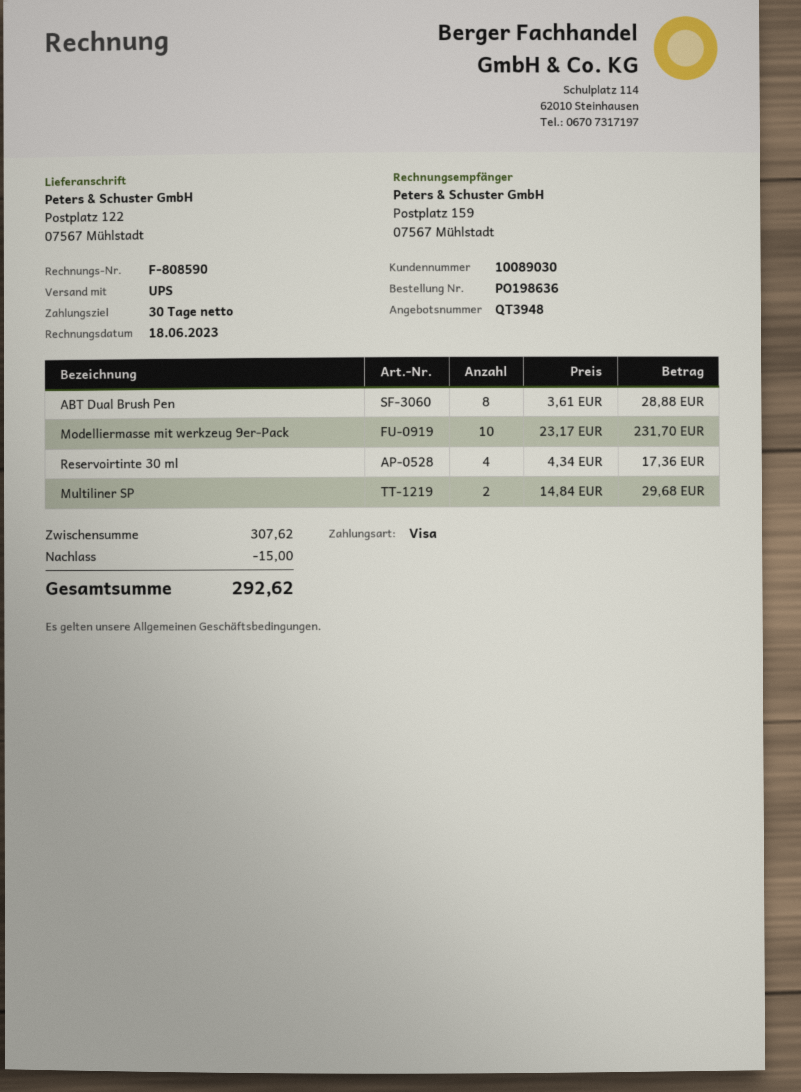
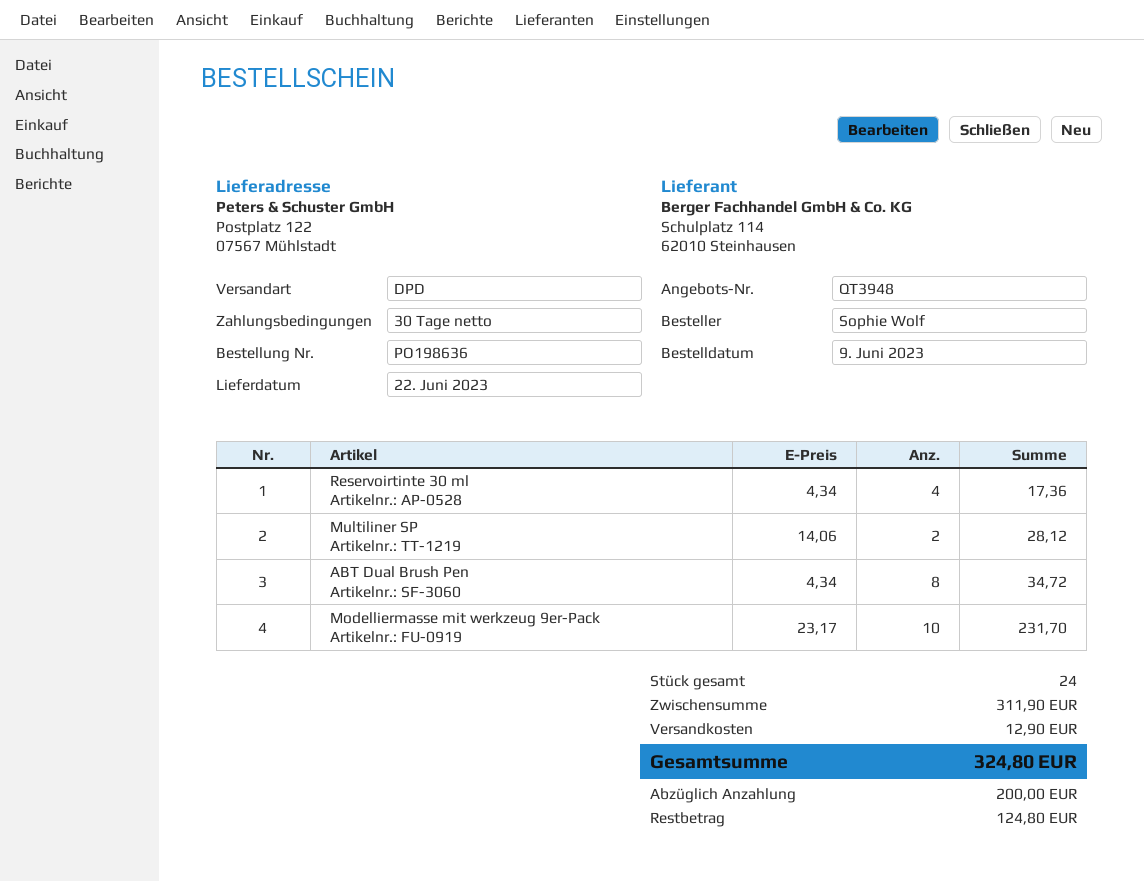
shipping method: UPS -> DPD
ABT Dual Brush Pen: 8 x 3.61 = 28.88 -> 8 x 4.34 = 34.72
Multiliner SP: 2 x 14.84 = 29.68 -> 2 x 14.06 = 28.12
subtotal: 307.62 -> 311.90
discount: 15.00 -> none
shipping: none -> 12.90
total: 292.62 -> 324.80

